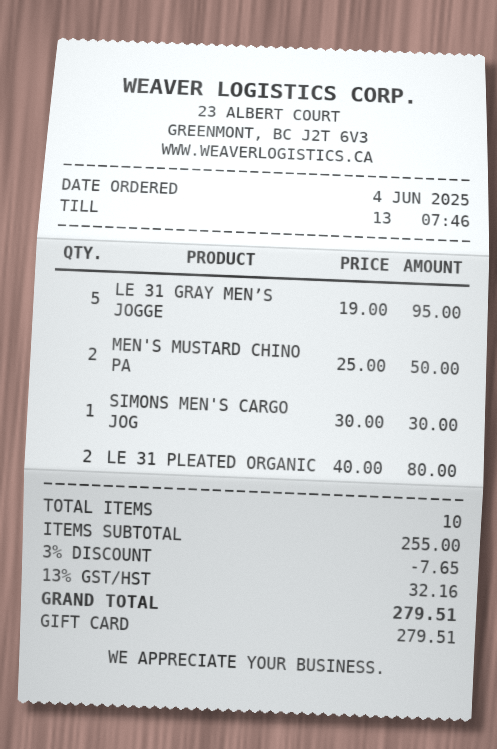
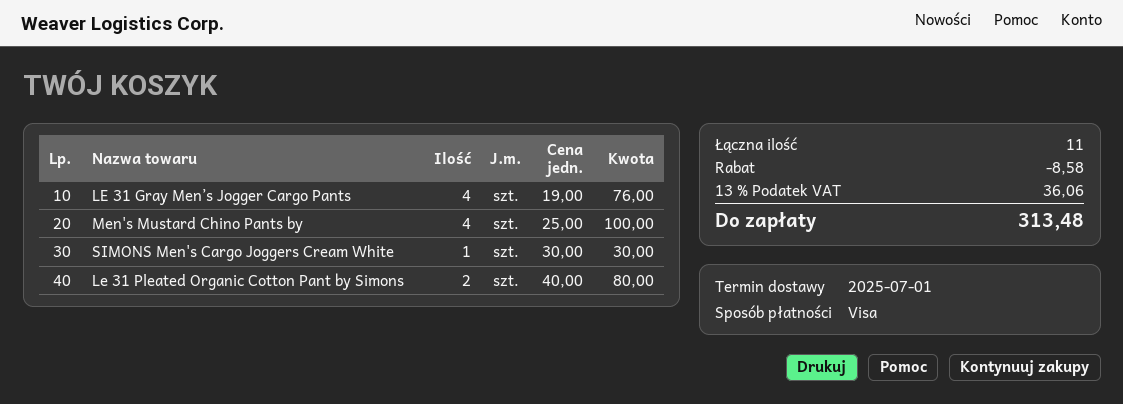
payment method: gift card -> Visa
LE 31 GRAY MEN’S JOGGE: 5 x 19.00 = 95.00 -> 4 x 19.00 = 76.00
MEN'S MUSTARD CHINO PA: 2 x 25.00 = 50.00 -> 4 x 25.00 = 100.00
total quantity: 10 -> 11
discount: 7.65 -> 8.58
tax: 13% = 32.16 -> 13% = 36.06
total: 279.51 -> 313.48

